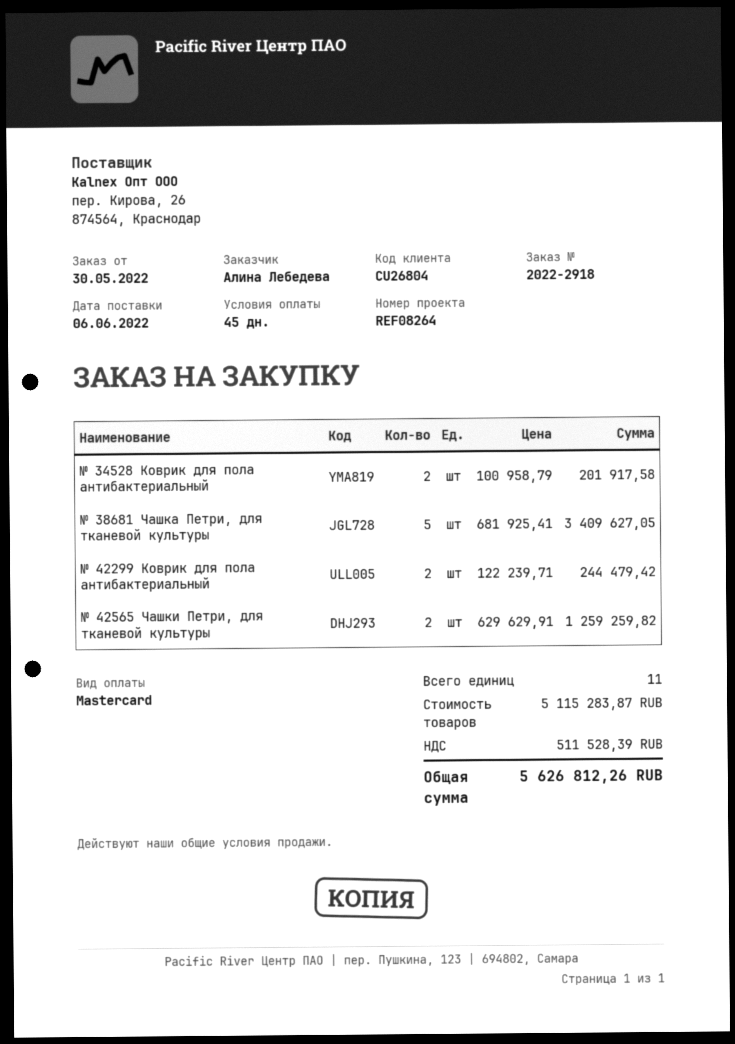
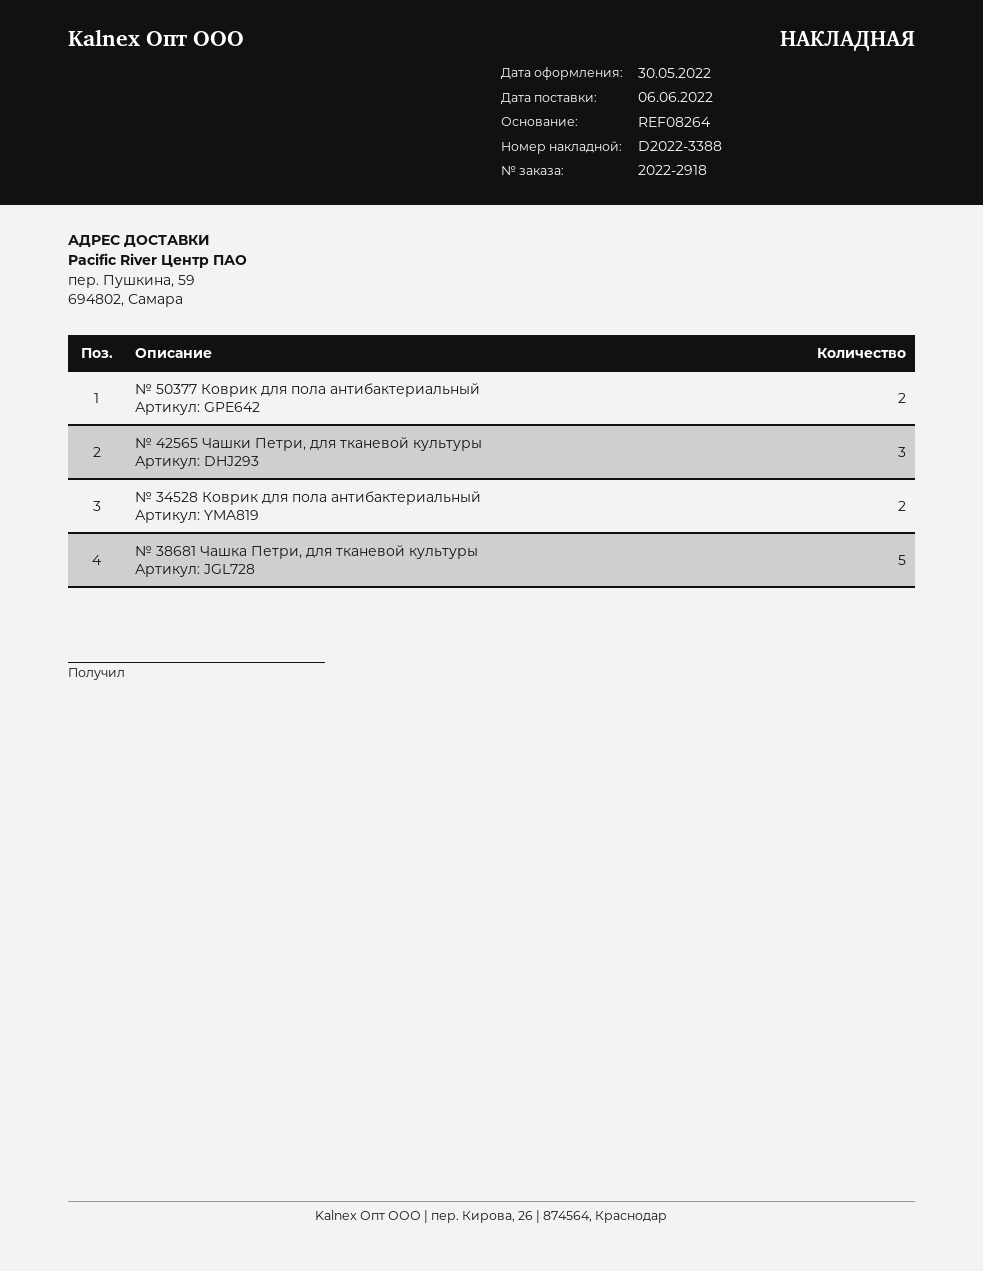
№ 42299 Коврик для пола антибактериальный: 2 -> none
№ 42565 Чашки Петри, для тканевой культуры: 2 -> 3
№ 50377 Коврик для пола антибактериальный: none -> 2

